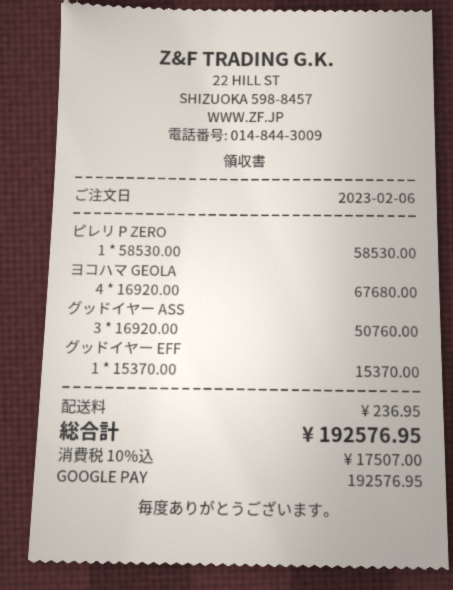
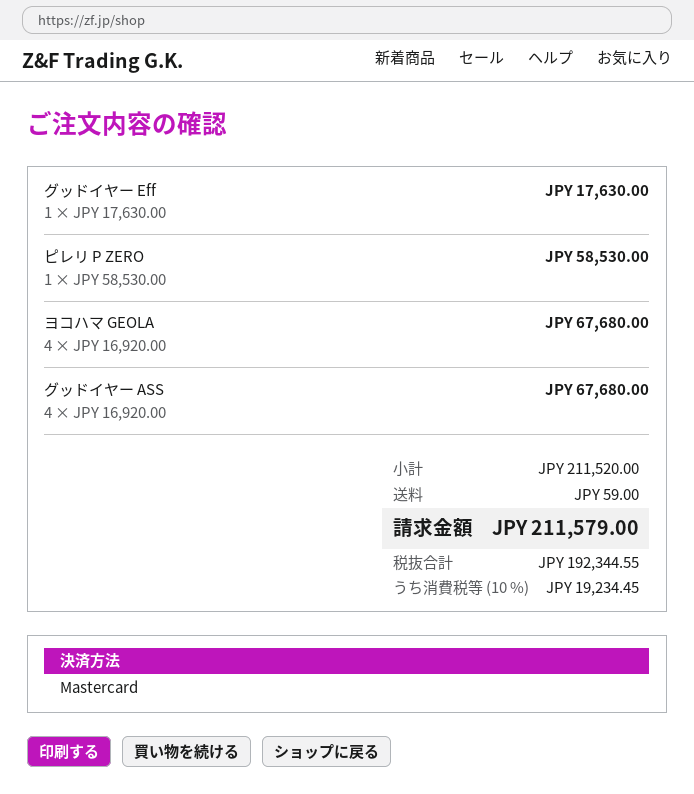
payment method: Google Pay -> Mastercard
グッドイヤー ASS: 3 x 16920.00 = 50760.00 -> 4 x 16920.00 = 67680.00
グッドイヤー EFF: 1 x 15370.00 = 15370.00 -> 1 x 17630.00 = 17630.00
shipping: 236.95 -> 59.00
tax: 10% = 17507.00 -> 10% = 19234.45
total: 192576.95 -> 211579.00

